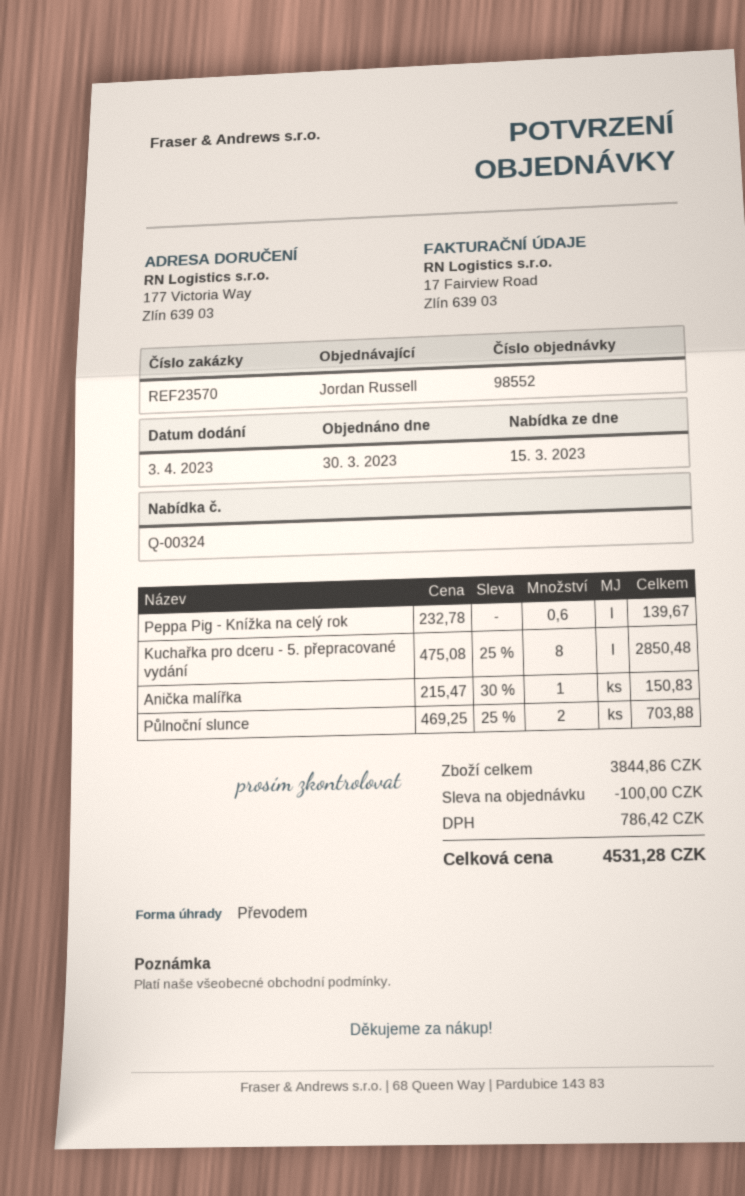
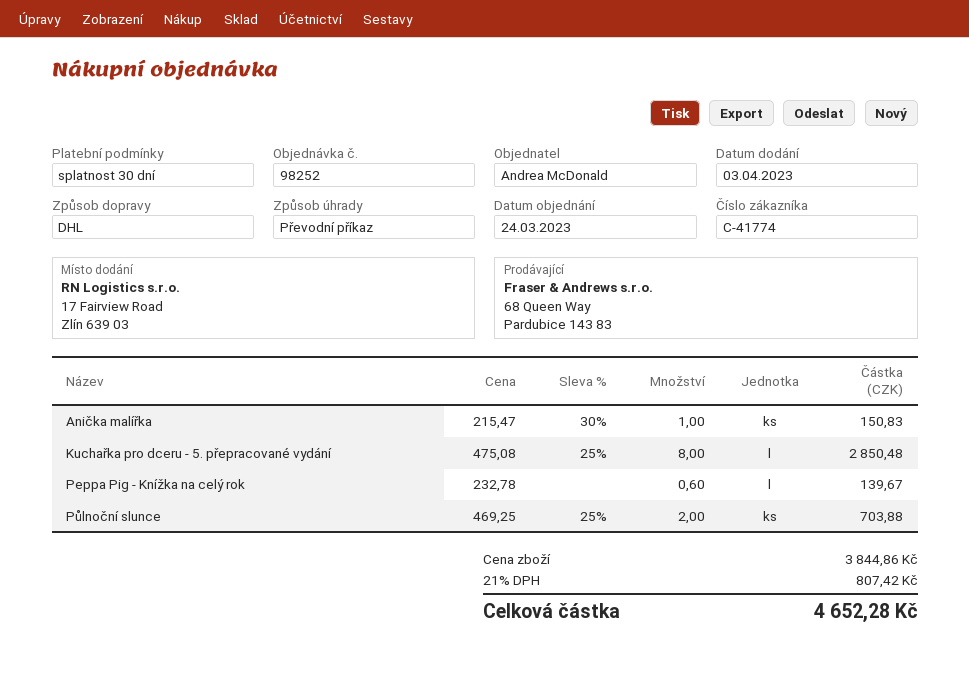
order number: 98552 -> 98252
order date: 2023-03-30 -> 2023-03-24
ordered by: Jordan Russell -> Andrea McDonald
ship to: 177 Victoria Way, Zlín 639 03 -> 17 Fairview Road, Zlín 639 03
discount: 100.00 -> none
tax: 786.42 -> 807.42
total: 4531.28 -> 4652.28

